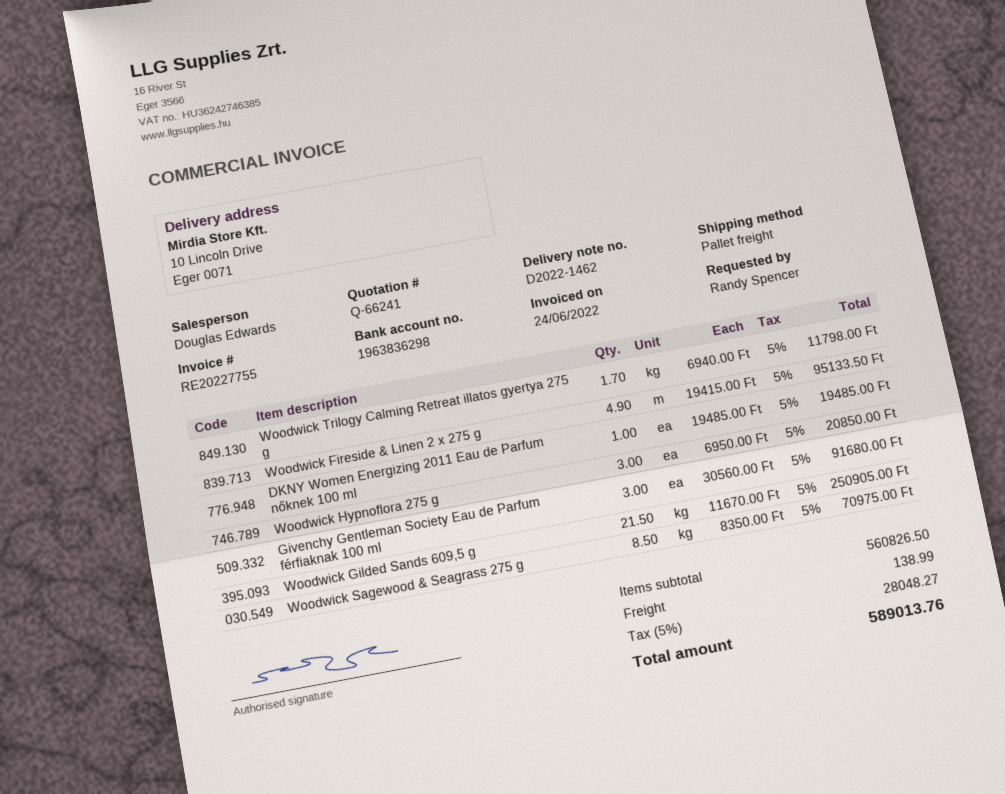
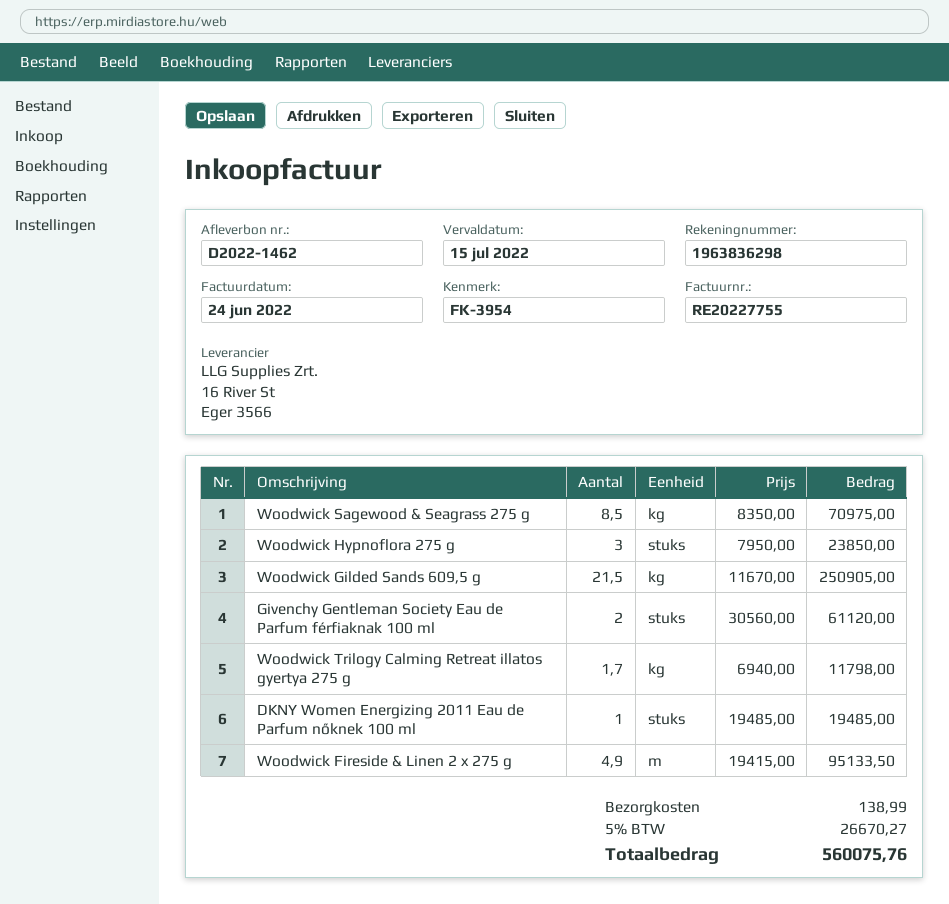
Woodwick Hypnoflora 275 g: 3 x 6950.00 = 20850.00 -> 3 x 7950.00 = 23850.00
Givenchy Gentleman Society Eau de Parfum férfiaknak 100 ml: 3 x 30560.00 = 91680.00 -> 2 x 30560.00 = 61120.00
tax: 5% = 28048.27 -> 5% = 26670.27
total: 589013.76 -> 560075.76

